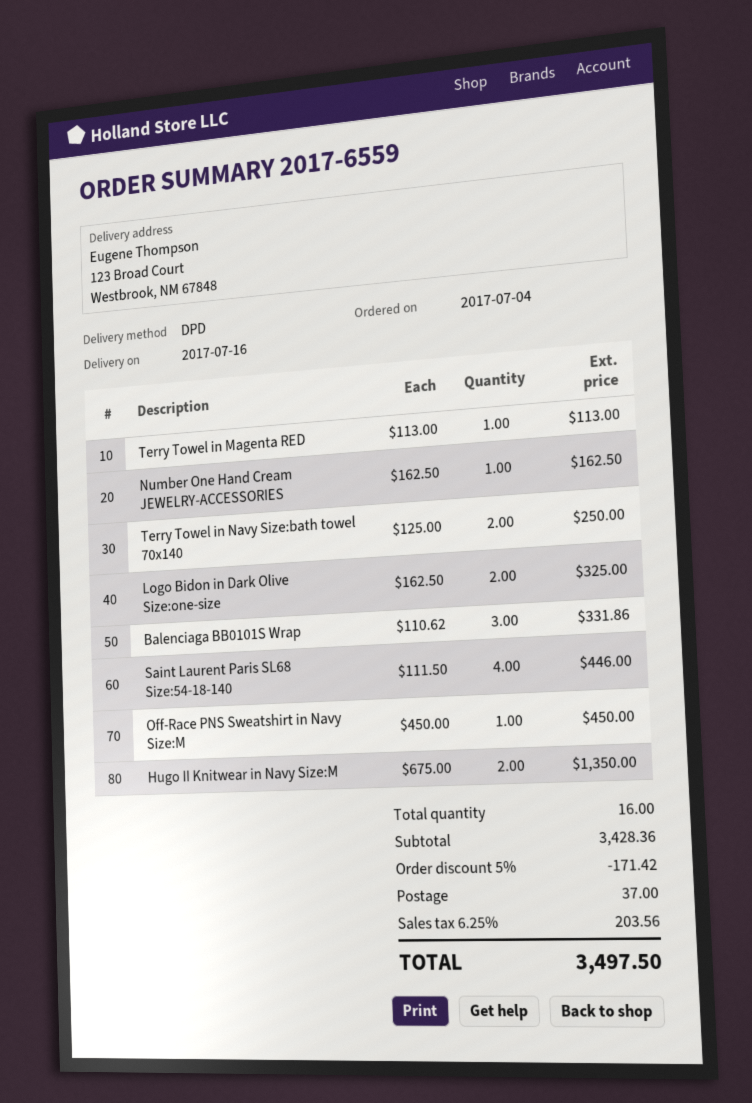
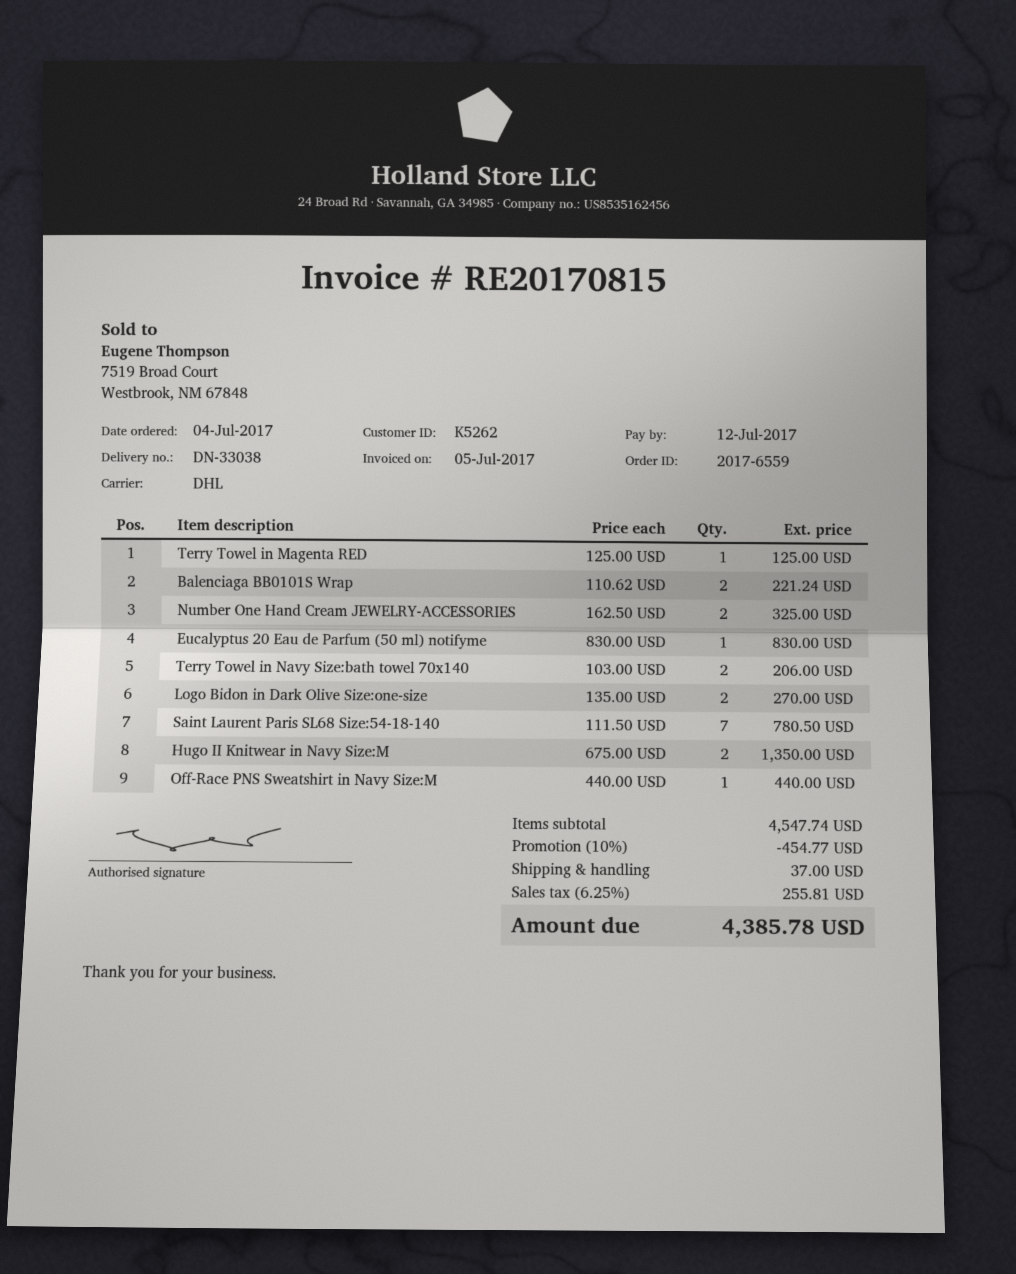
shipping method: DPD -> DHL
Terry Towel in Magenta RED: 1 x 113.00 = 113.00 -> 1 x 125.00 = 125.00
Number One Hand Cream JEWELRY-ACCESSORIES: 1 x 162.50 = 162.50 -> 2 x 162.50 = 325.00
Terry Towel in Navy Size:bath towel 70x140: 2 x 125.00 = 250.00 -> 2 x 103.00 = 206.00
Logo Bidon in Dark Olive Size:one-size: 2 x 162.50 = 325.00 -> 2 x 135.00 = 270.00
Balenciaga BB0101S Wrap: 3 x 110.62 = 331.86 -> 2 x 110.62 = 221.24
Saint Laurent Paris SL68 Size:54-18-140: 4 x 111.50 = 446.00 -> 7 x 111.50 = 780.50
Off-Race PNS Sweatshirt in Navy Size:M: 1 x 450.00 = 450.00 -> 1 x 440.00 = 440.00
Eucalyptus 20 Eau de Parfum (50 ml) notifyme: none -> 1 x 830.00 = 830.00
subtotal: 3428.36 -> 4547.74
discount: 5% = 171.42 -> 10% = 454.77
tax: 6.25% = 203.56 -> 6.25% = 255.81
total: 3497.50 -> 4385.78

